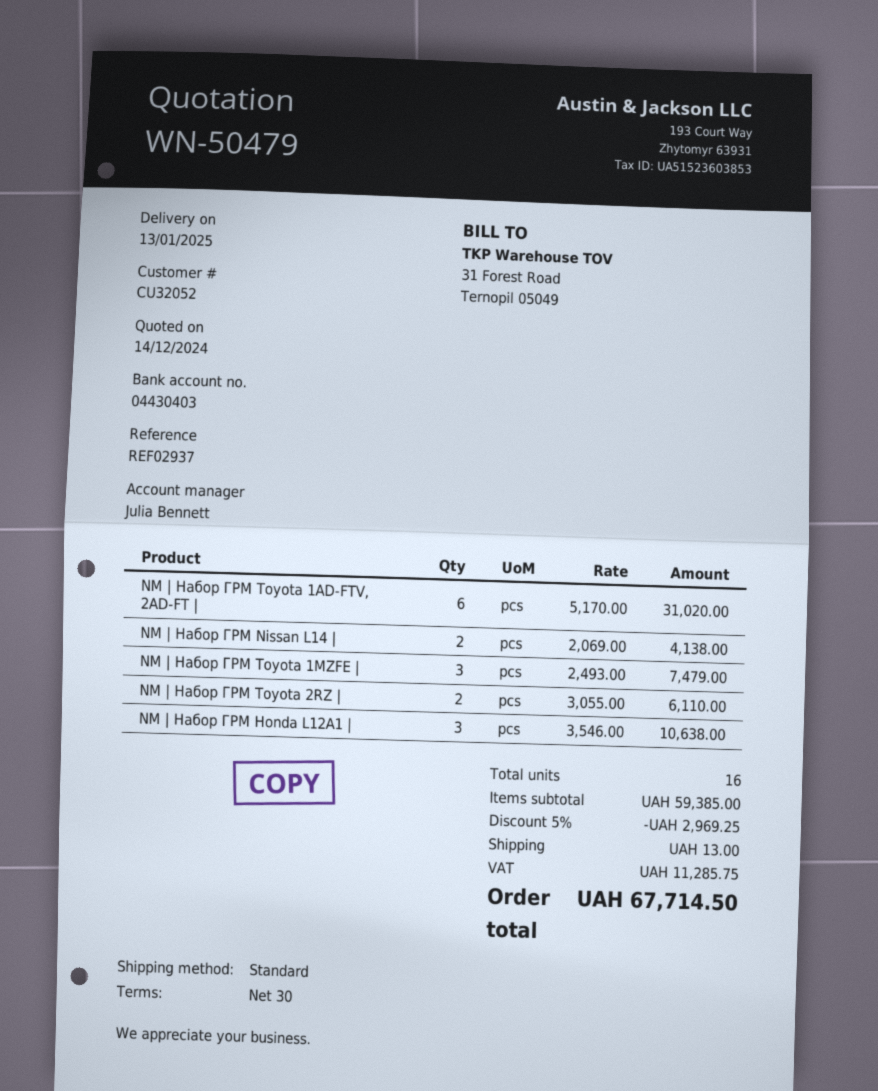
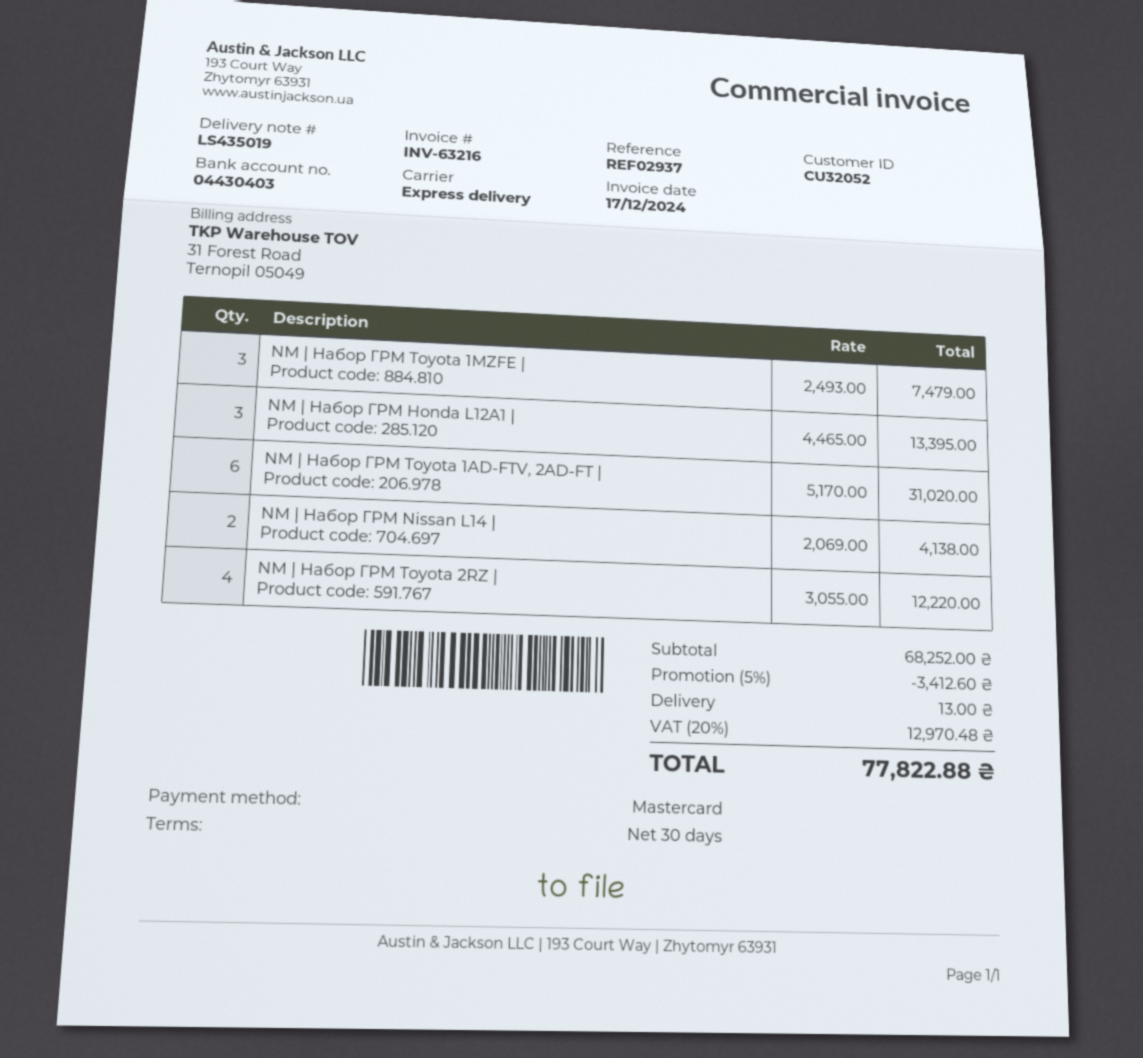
shipping method: standard -> express
NM | Набор ГРМ Toyota 2RZ |: 2 x 3055.00 = 6110.00 -> 4 x 3055.00 = 12220.00
NM | Набор ГРМ Honda L12A1 |: 3 x 3546.00 = 10638.00 -> 3 x 4465.00 = 13395.00
subtotal: 59385.00 -> 68252.00
discount: 5% = 2969.25 -> 5% = 3412.60
tax: 11285.75 -> 12970.48
total: 67714.50 -> 77822.88

